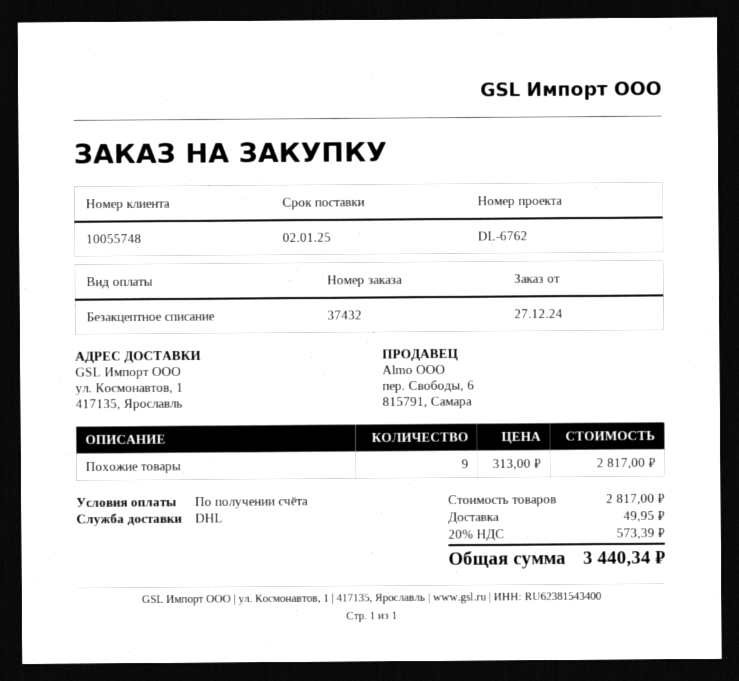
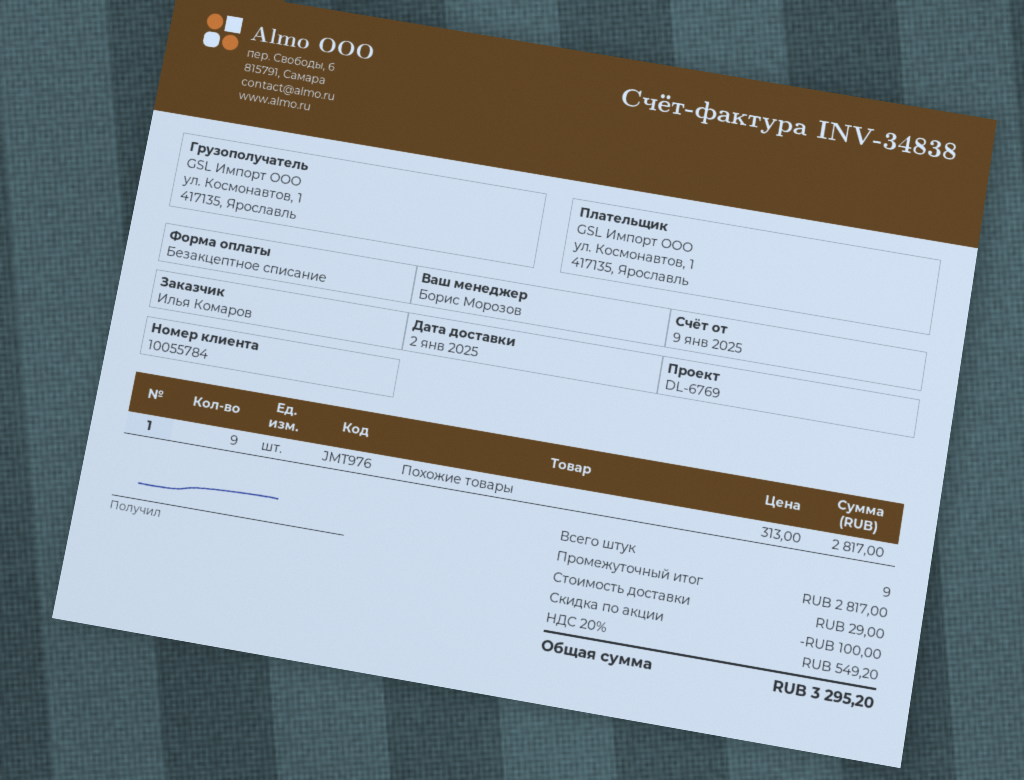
customer number: 10055748 -> 10055784
reference: DL-6762 -> DL-6769
discount: none -> 100.00
shipping: 49.95 -> 29.00
tax: 20% = 573.39 -> 20% = 549.20
total: 3440.34 -> 3295.20

